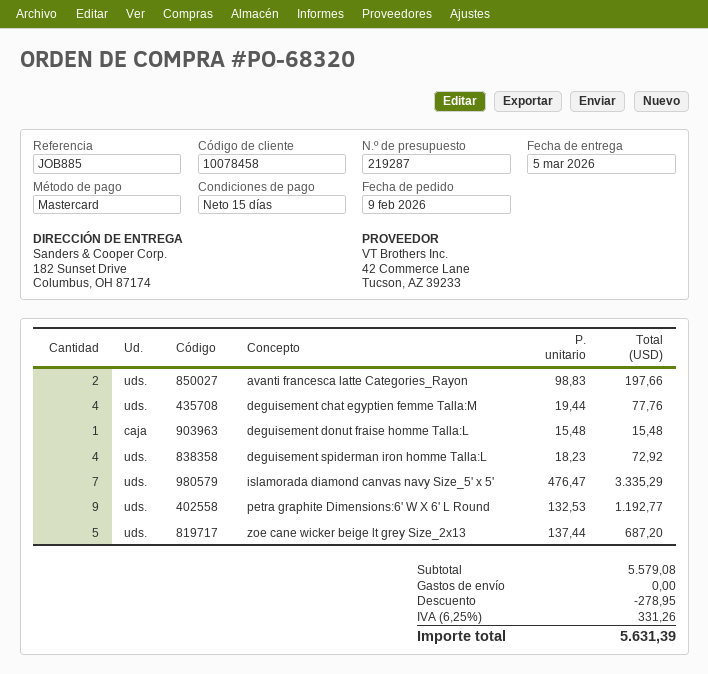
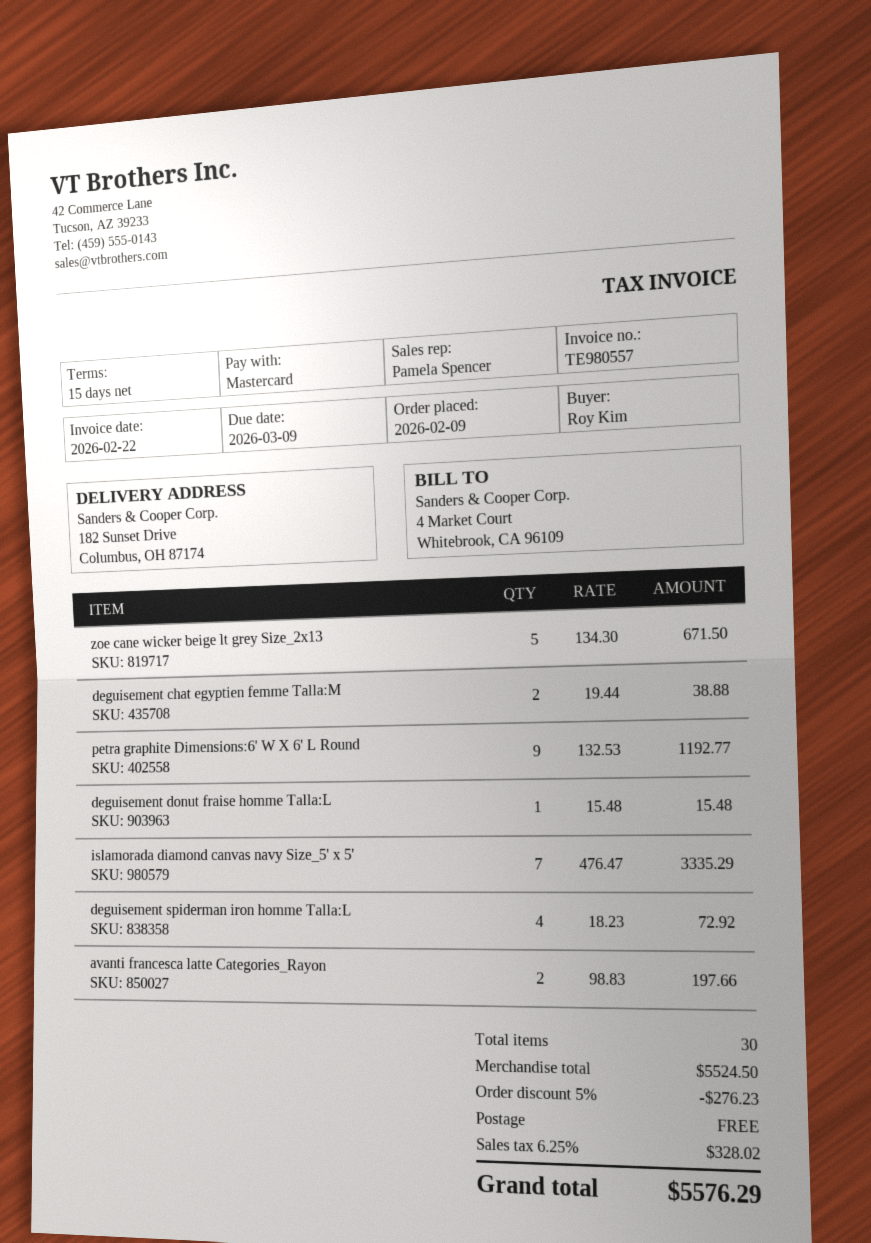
deguisement chat egyptien femme Talla:M: 4 x 19.44 = 77.76 -> 2 x 19.44 = 38.88
zoe cane wicker beige lt grey Size_2x13: 5 x 137.44 = 687.20 -> 5 x 134.30 = 671.50
subtotal: 5579.08 -> 5524.50
discount: 278.95 -> 276.23
tax: 6.25% = 331.26 -> 6.25% = 328.02
total: 5631.39 -> 5576.29

